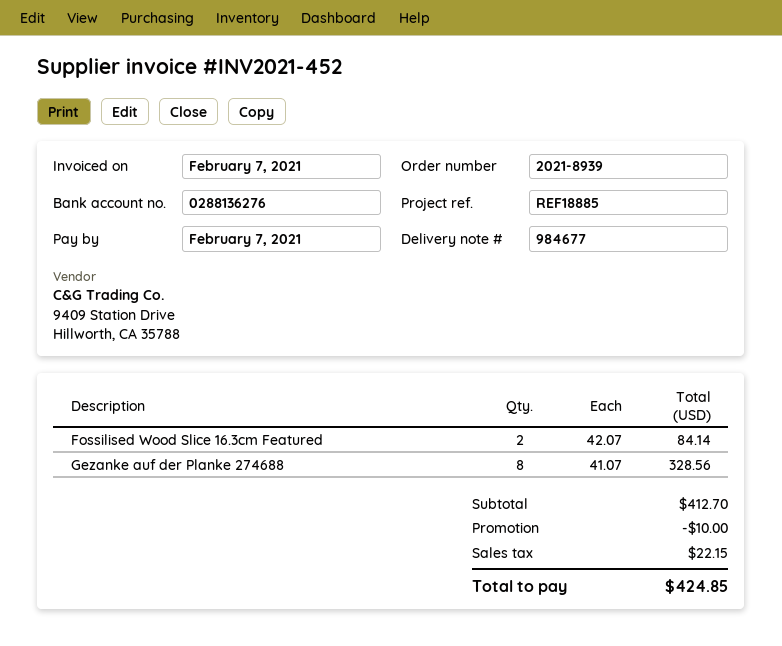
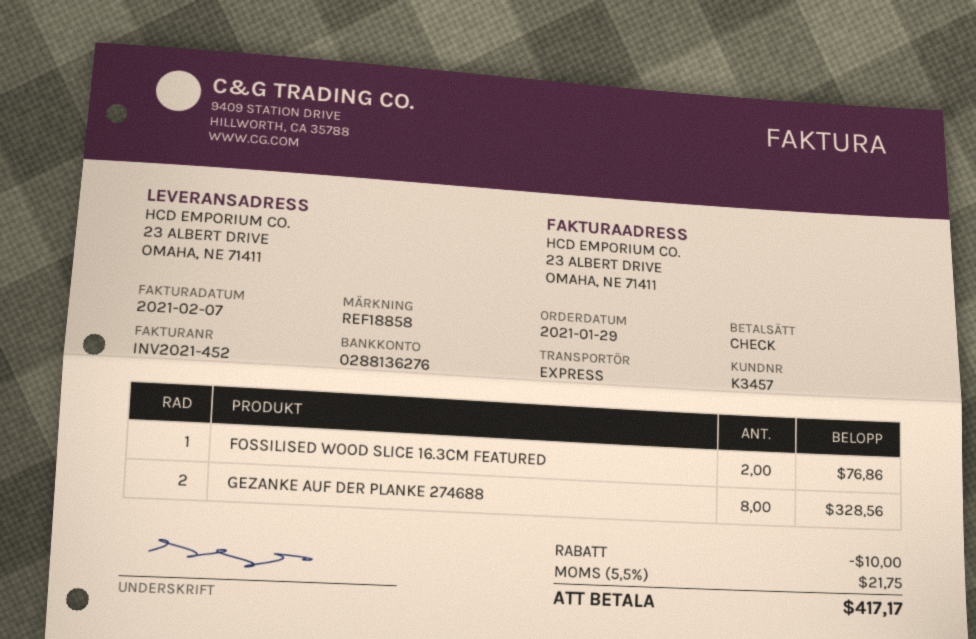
reference: REF18885 -> REF18858
Fossilised Wood Slice 16.3cm Featured: 2 for 84.14 -> 2 for 76.86
tax: 22.15 -> 21.75
total: 424.85 -> 417.17

